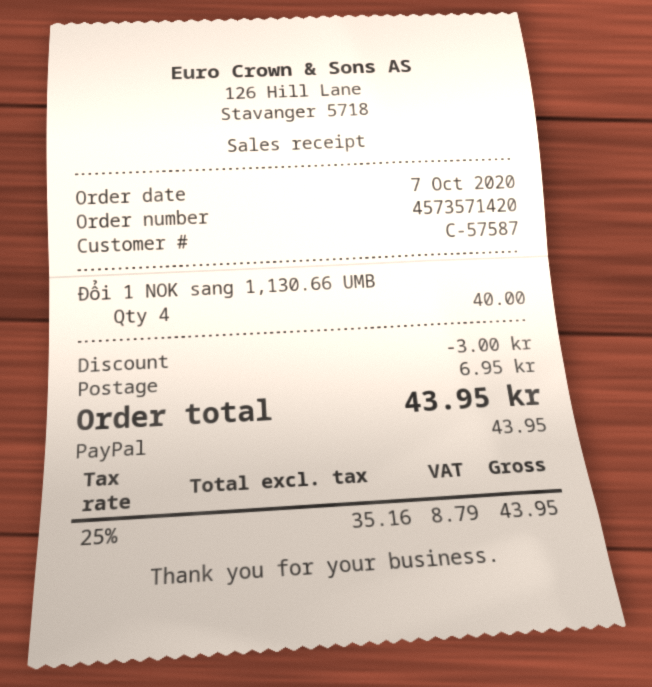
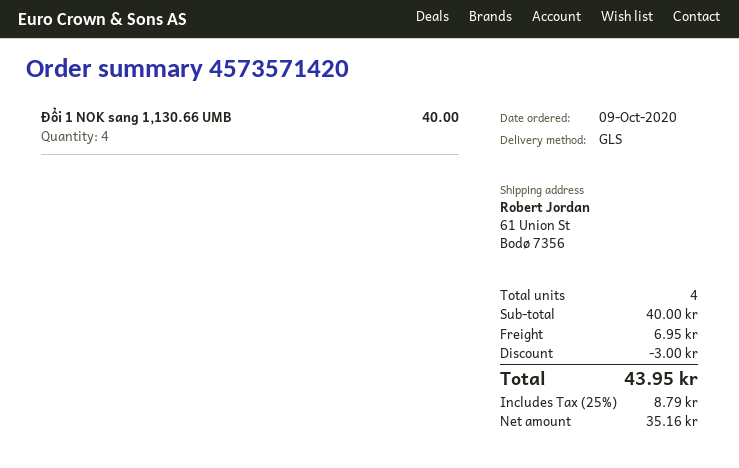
order date: 2020-10-07 -> 2020-10-09

